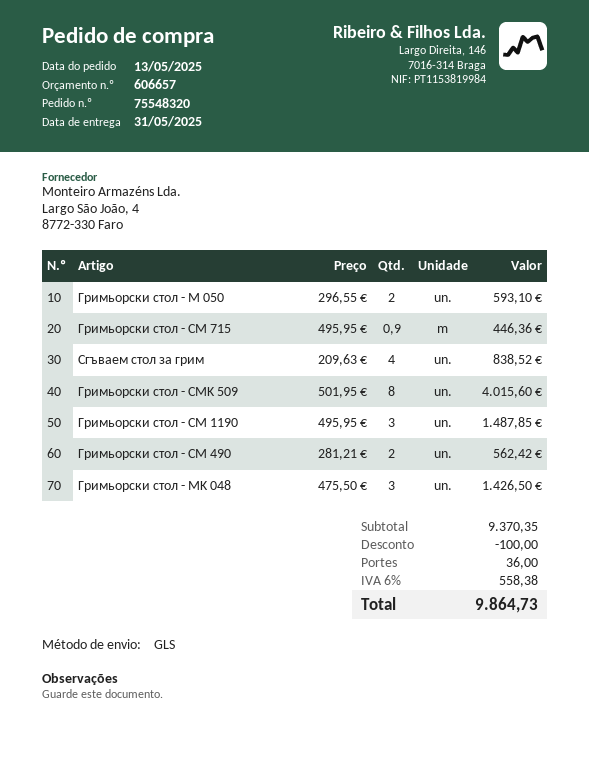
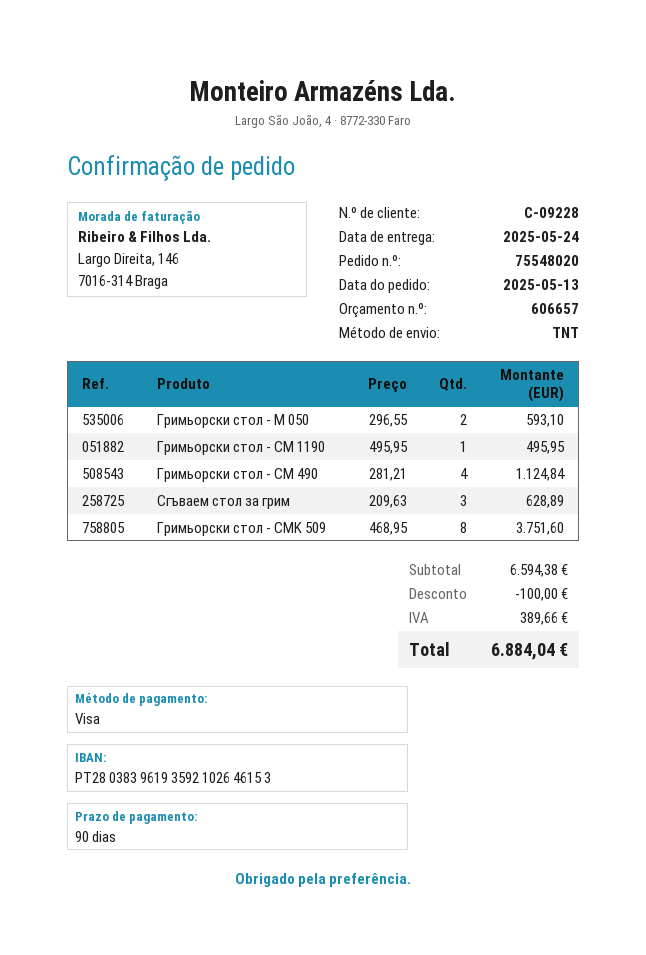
order number: 75548320 -> 75548020
delivery date: 2025-05-31 -> 2025-05-24
shipping method: GLS -> TNT
Гримьорски стол - CM 715: 0.9 x 495.95 = 446.36 -> none
Сгъваем стол за грим: 4 x 209.63 = 838.52 -> 3 x 209.63 = 628.89
Гримьорски стол - CMK 509: 8 x 501.95 = 4015.60 -> 8 x 468.95 = 3751.60
Гримьорски стол - CM 1190: 3 x 495.95 = 1487.85 -> 1 x 495.95 = 495.95
Гримьорски стол - CM 490: 2 x 281.21 = 562.42 -> 4 x 281.21 = 1124.84
Гримьорски стол - MK 048: 3 x 475.50 = 1426.50 -> none
subtotal: 9370.35 -> 6594.38
shipping: 36.00 -> none
tax: 558.38 -> 389.66
total: 9864.73 -> 6884.04

